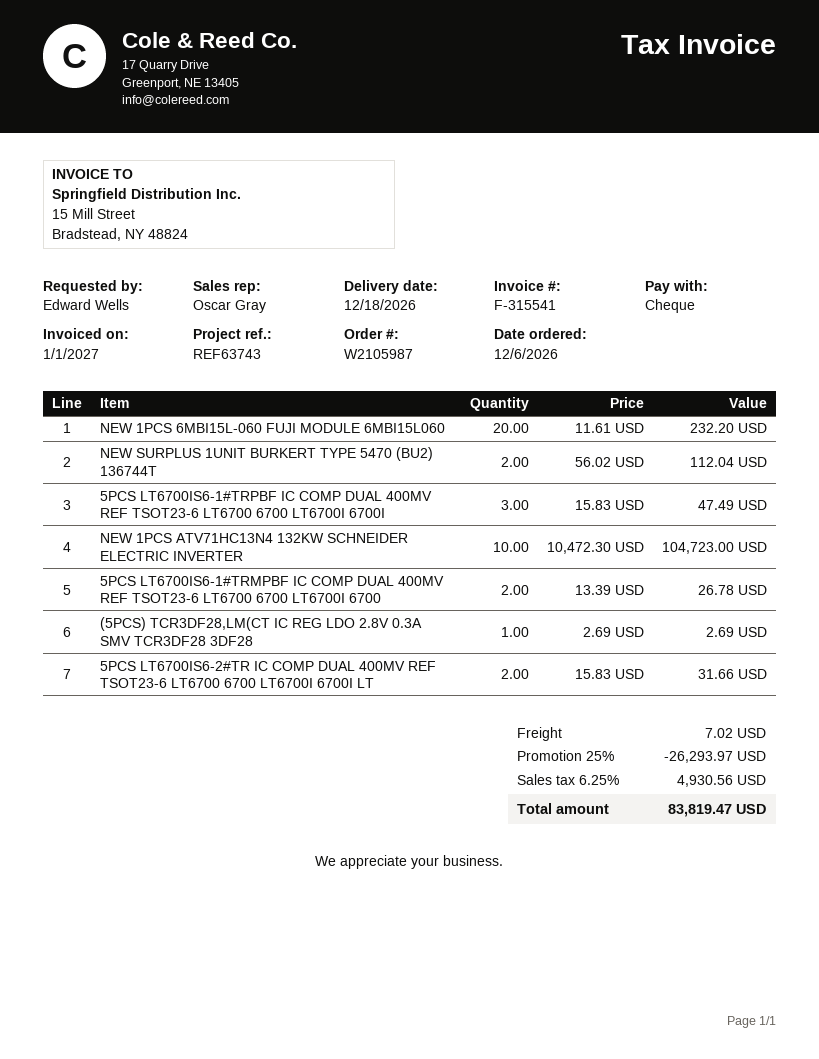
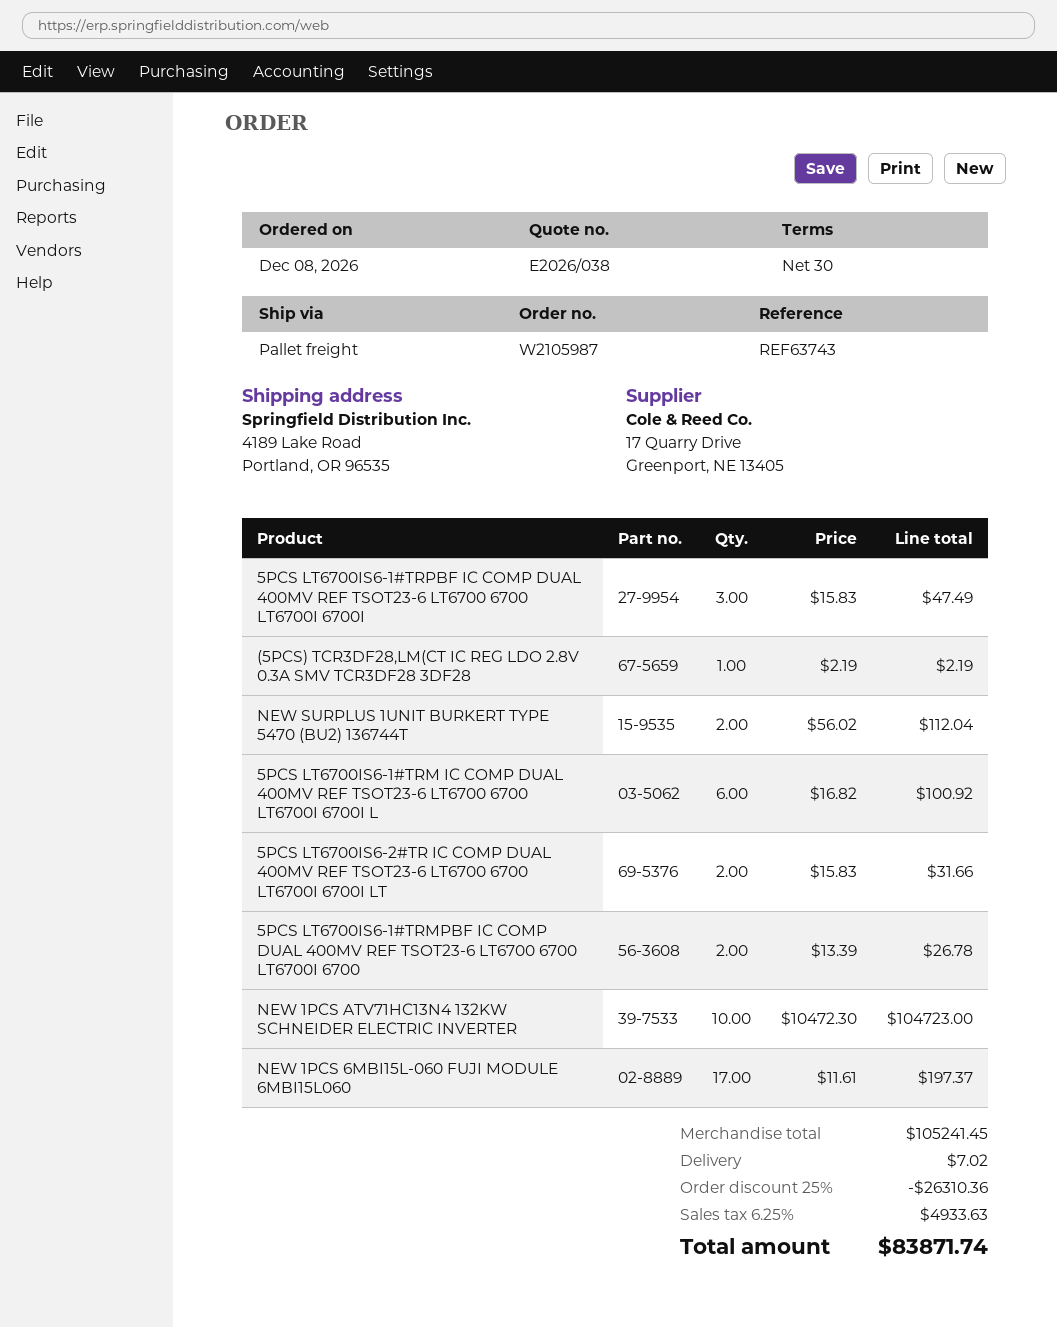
order date: 2026-12-06 -> 2026-12-08
NEW 1PCS 6MBI15L-060 FUJI MODULE 6MBI15L060: 20 x 11.61 = 232.20 -> 17 x 11.61 = 197.37
(5PCS) TCR3DF28,LM(CT IC REG LDO 2.8V 0.3A SMV TCR3DF28 3DF28: 1 x 2.69 = 2.69 -> 1 x 2.19 = 2.19
5PCS LT6700IS6-1#TRM IC COMP DUAL 400MV REF TSOT23-6 LT6700 6700 LT6700I 6700I L: none -> 6 x 16.82 = 100.92
discount: 25% = 26293.97 -> 25% = 26310.36
tax: 6.25% = 4930.56 -> 6.25% = 4933.63
total: 83819.47 -> 83871.74

